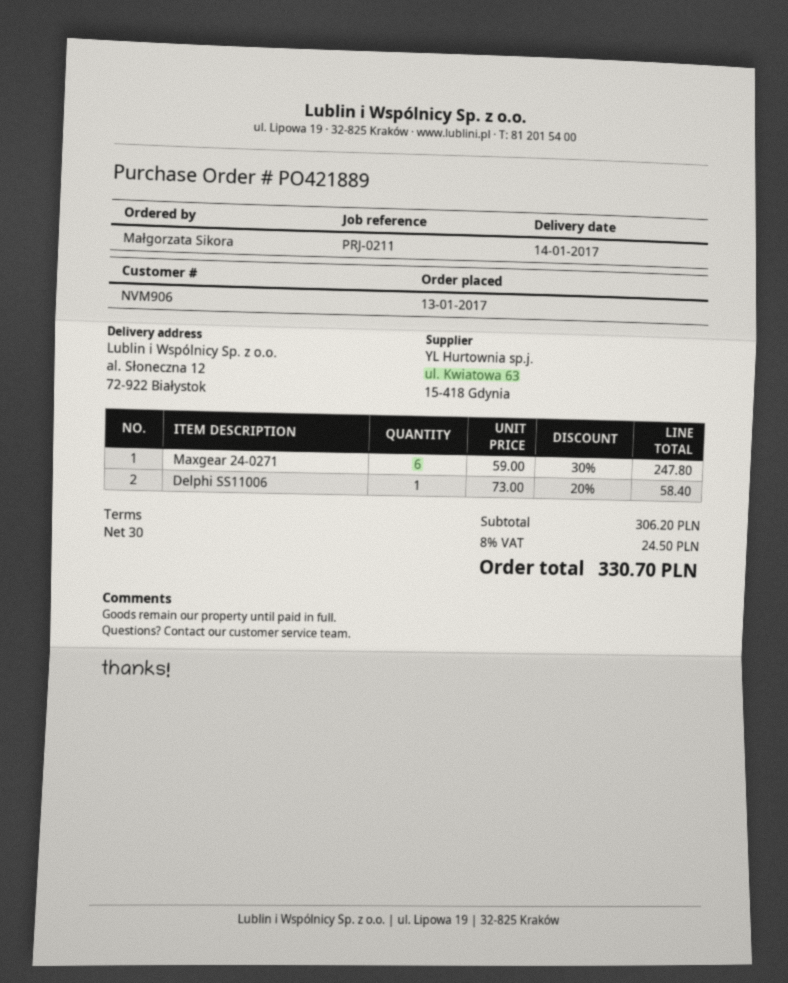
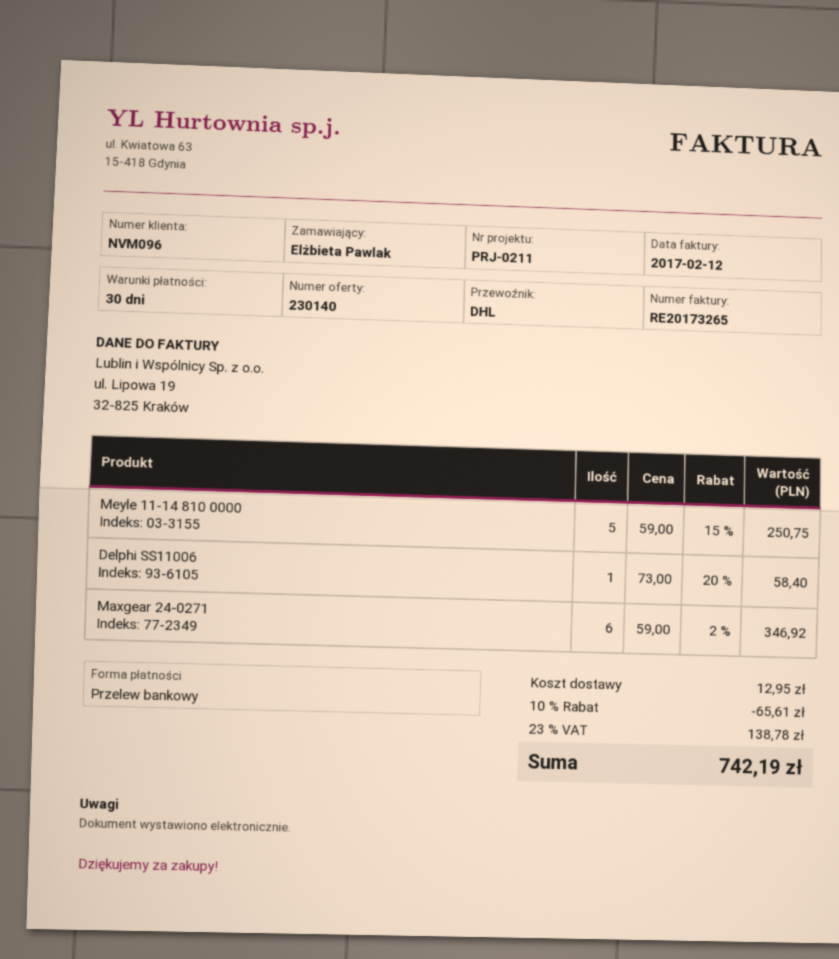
customer number: NVM906 -> NVM096
ordered by: Małgorzata Sikora -> Elżbieta Pawlak
Maxgear 24-0271: 6 x 59.00 - 30% = 247.80 -> 6 x 59.00 - 2% = 346.92
Meyle 11-14 810 0000: none -> 5 x 59.00 - 15% = 250.75
discount: none -> 10% = 65.61
shipping: none -> 12.95
tax: 8% = 24.50 -> 23% = 138.78
total: 330.70 -> 742.19

